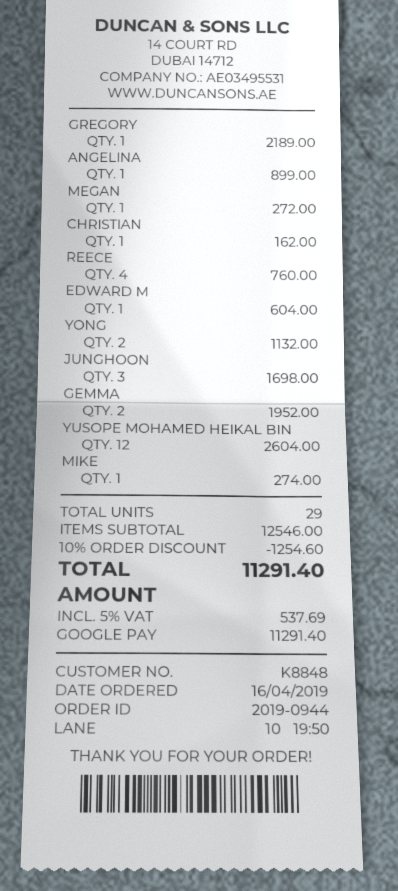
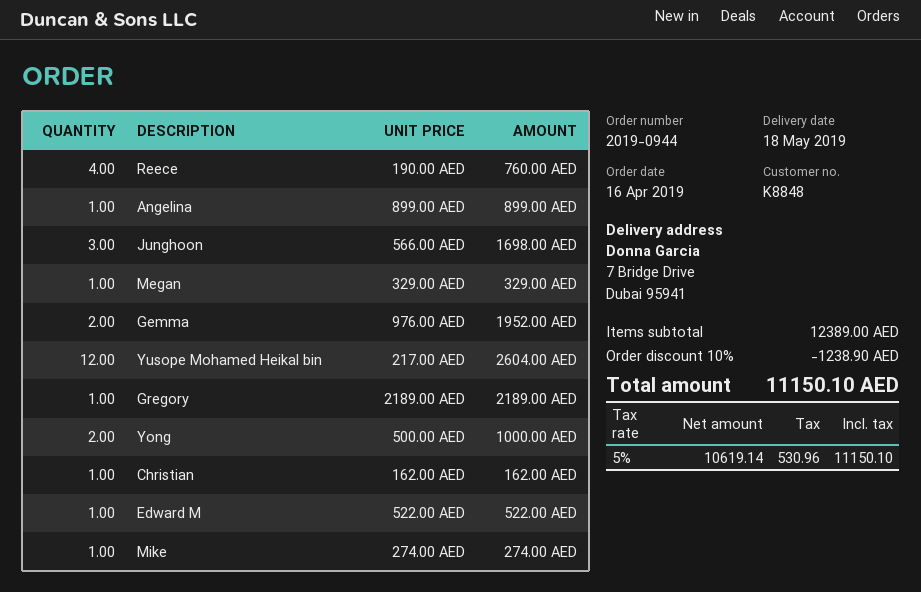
MEGAN: 1 for 272.00 -> 1 for 329.00
EDWARD M: 1 for 604.00 -> 1 for 522.00
YONG: 2 for 1132.00 -> 2 for 1000.00
subtotal: 12546.00 -> 12389.00
discount: 10% = 1254.60 -> 10% = 1238.90
tax: 5% = 537.69 -> 5% = 530.96
total: 11291.40 -> 11150.10

